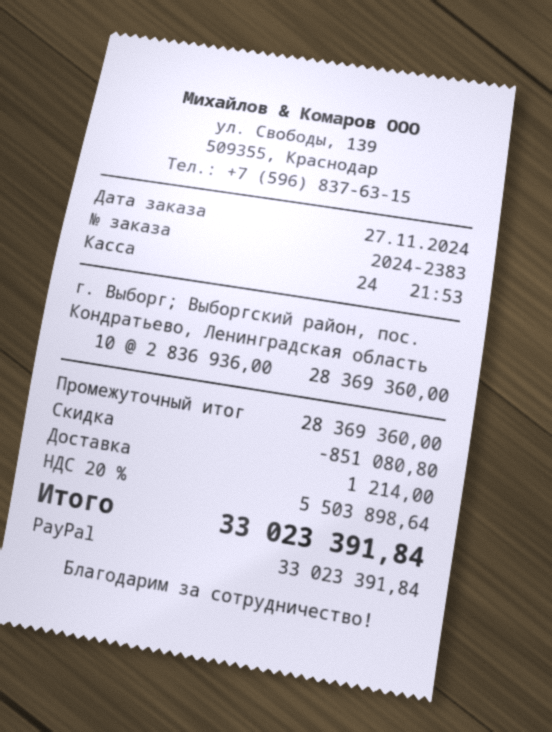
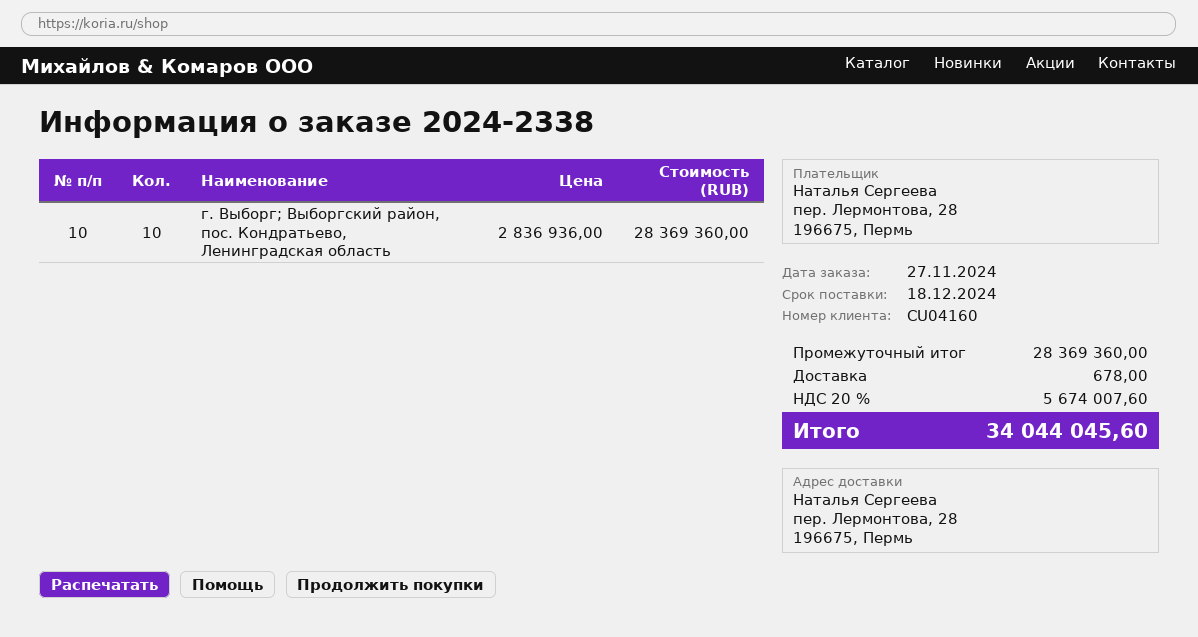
order number: 2024-2383 -> 2024-2338
discount: 851080.80 -> none
shipping: 1214.00 -> 678.00
tax: 20% = 5503898.64 -> 20% = 5674007.60
total: 33023391.84 -> 34044045.60

